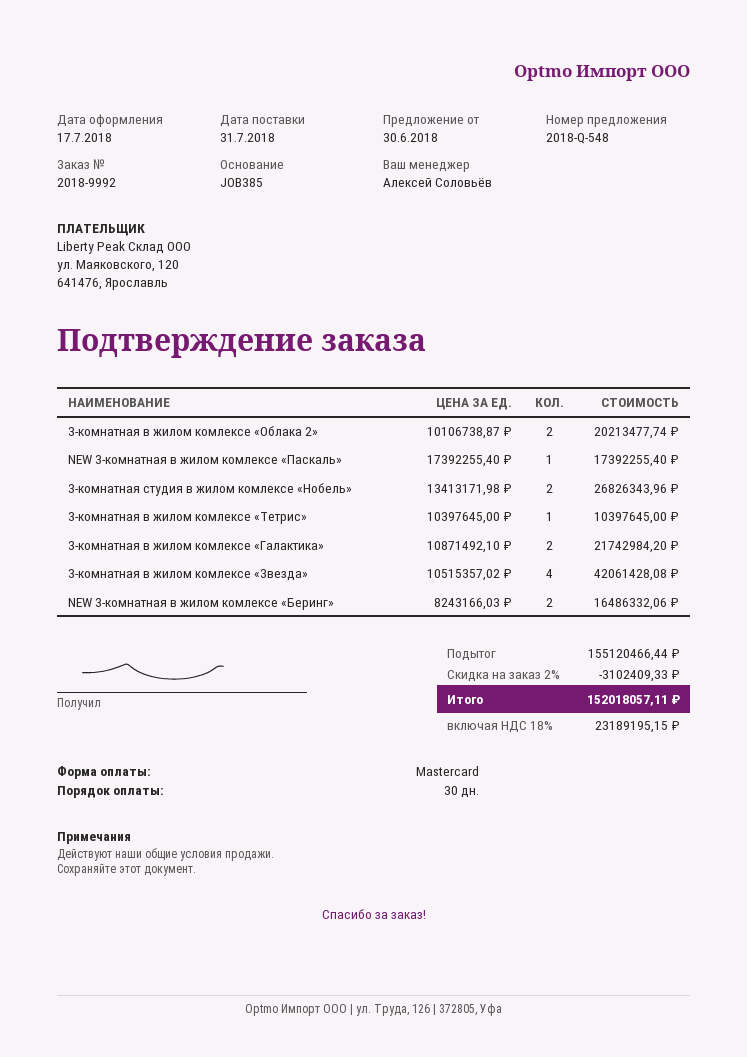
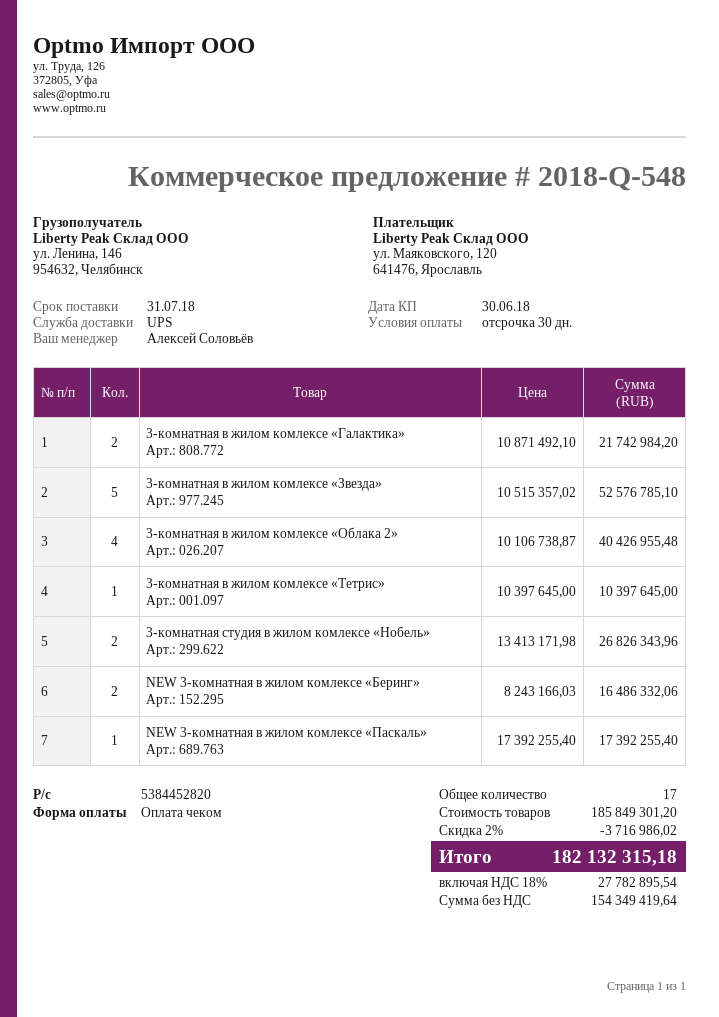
payment method: Mastercard -> cheque
3-комнатная в жилом комлексе «Облака 2»: 2 x 10106738.87 = 20213477.74 -> 4 x 10106738.87 = 40426955.48
3-комнатная в жилом комлексе «Звезда»: 4 x 10515357.02 = 42061428.08 -> 5 x 10515357.02 = 52576785.10
subtotal: 155120466.44 -> 185849301.20
discount: 2% = 3102409.33 -> 2% = 3716986.02
tax: 18% = 23189195.15 -> 18% = 27782895.54
total: 152018057.11 -> 182132315.18

